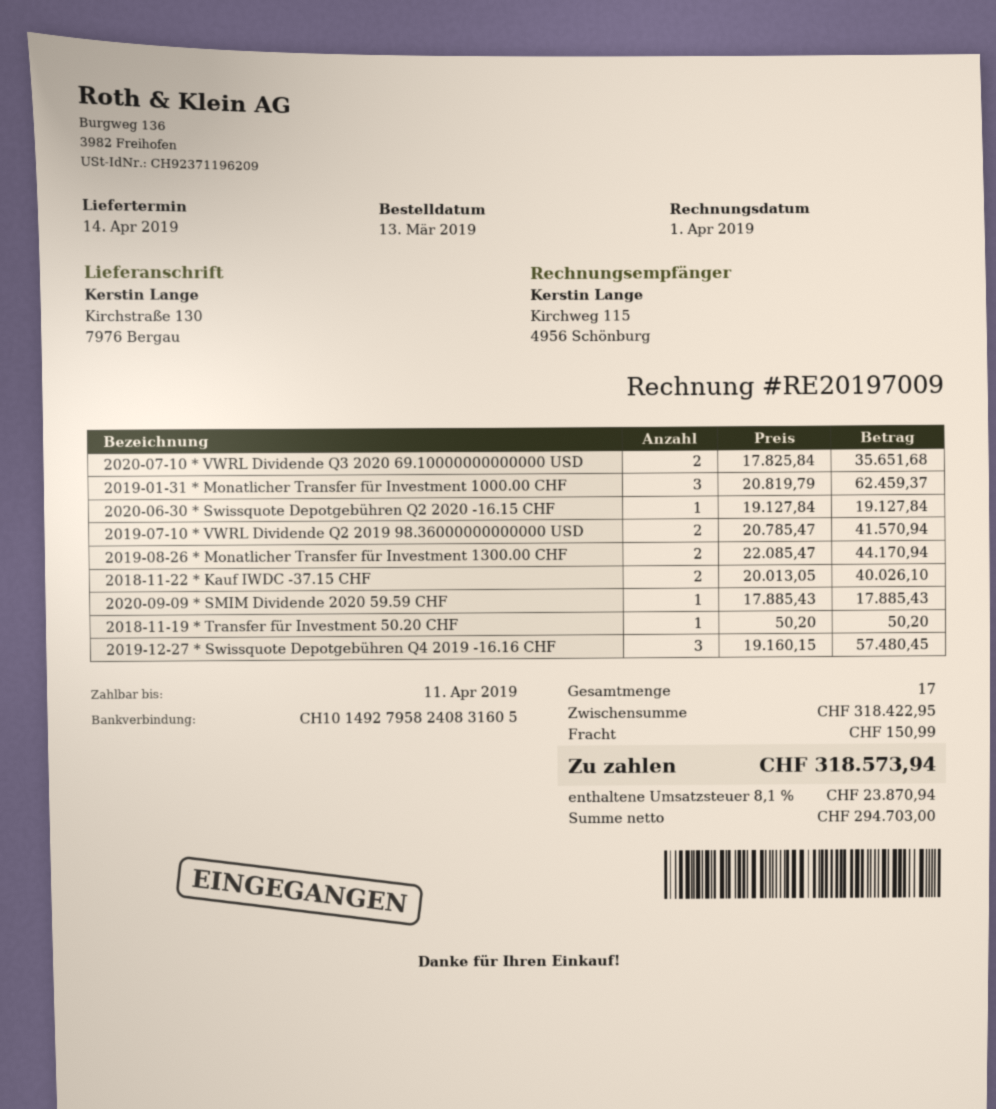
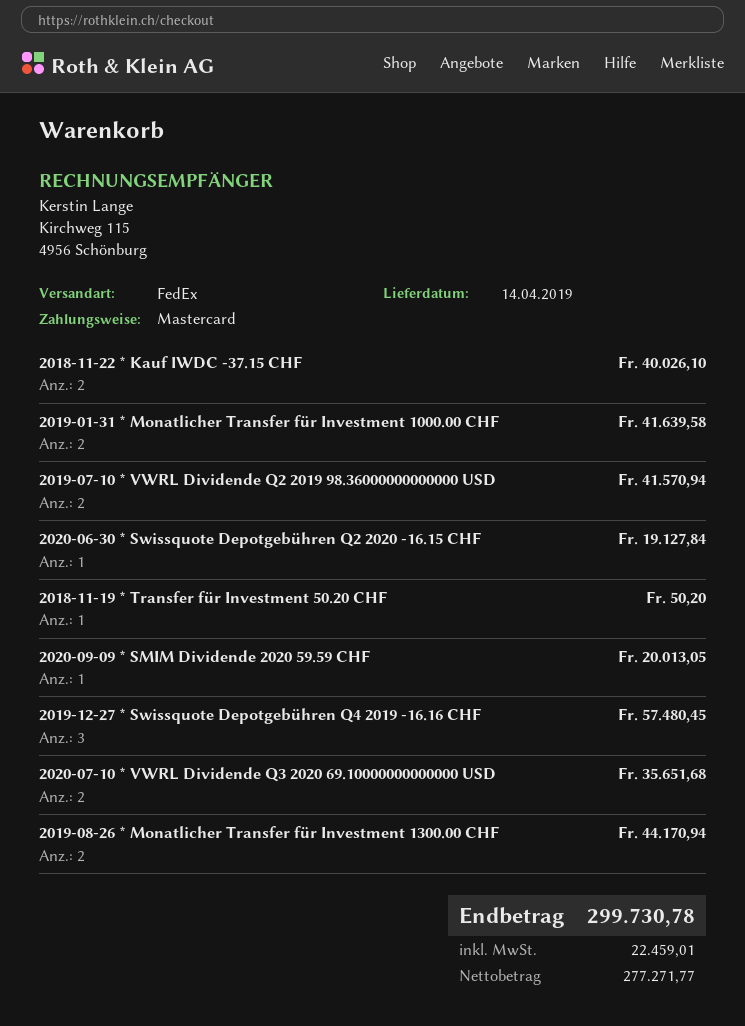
2019-01-31 * Monatlicher Transfer für Investment 1000.00 CHF: 3 for 62459.37 -> 2 for 41639.58
2020-09-09 * SMIM Dividende 2020 59.59 CHF: 1 for 17885.43 -> 1 for 20013.05
shipping: 150.99 -> none
net: 294703.00 -> 277271.77
tax: 23870.94 -> 22459.01
total: 318573.94 -> 299730.78

